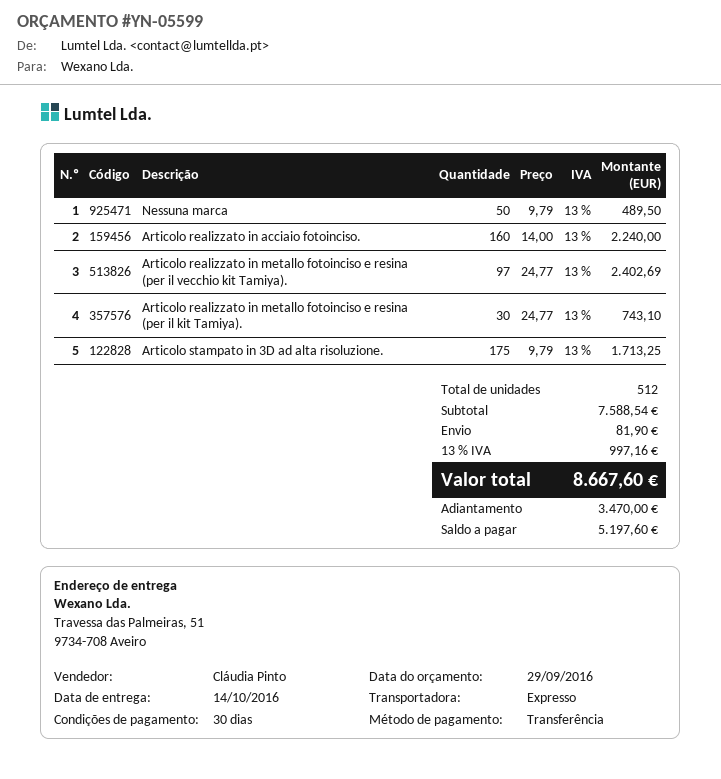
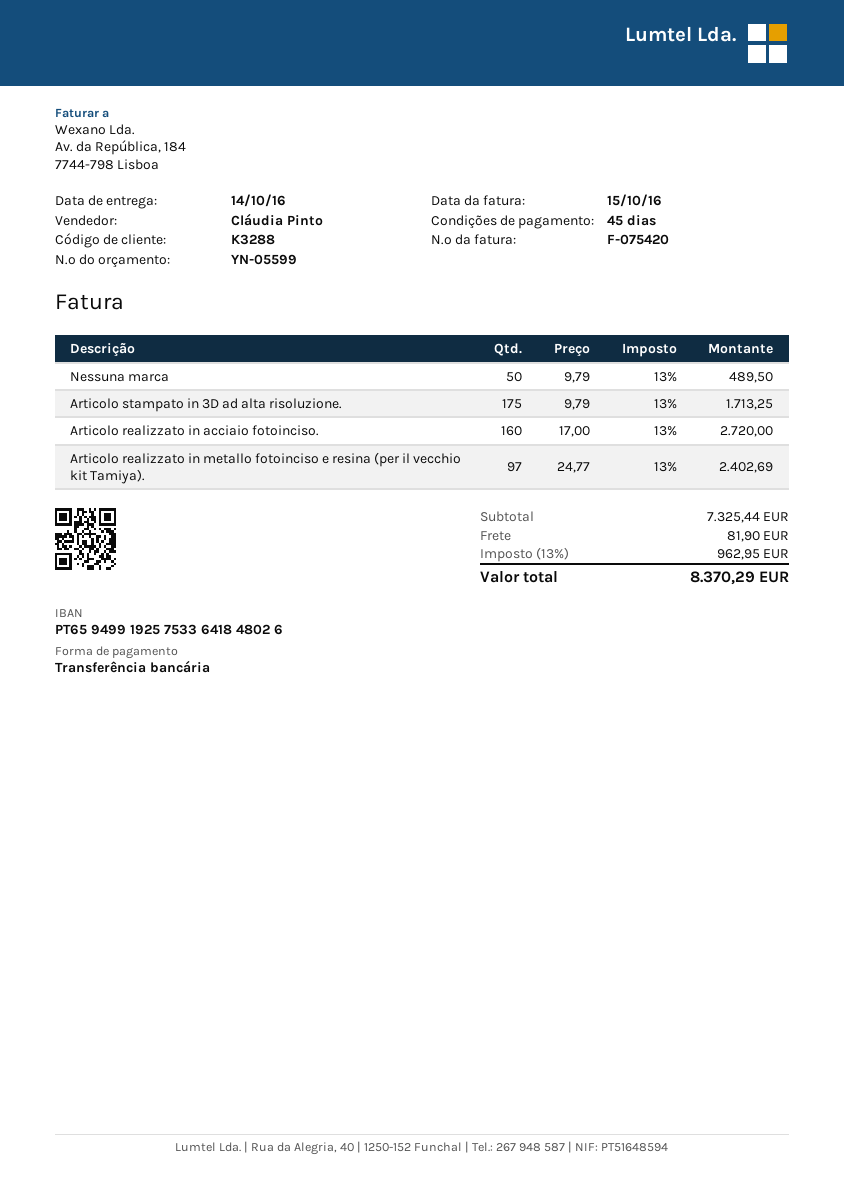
payment terms: 30 days -> 45 days
Articolo realizzato in acciaio fotoinciso.: 160 x 14.00 = 2240.00 -> 160 x 17.00 = 2720.00
Articolo realizzato in metallo fotoinciso e resina (per il kit Tamiya).: 30 x 24.77 = 743.10 -> none
subtotal: 7588.54 -> 7325.44
tax: 13% = 997.16 -> 13% = 962.95
total: 8667.60 -> 8370.29

